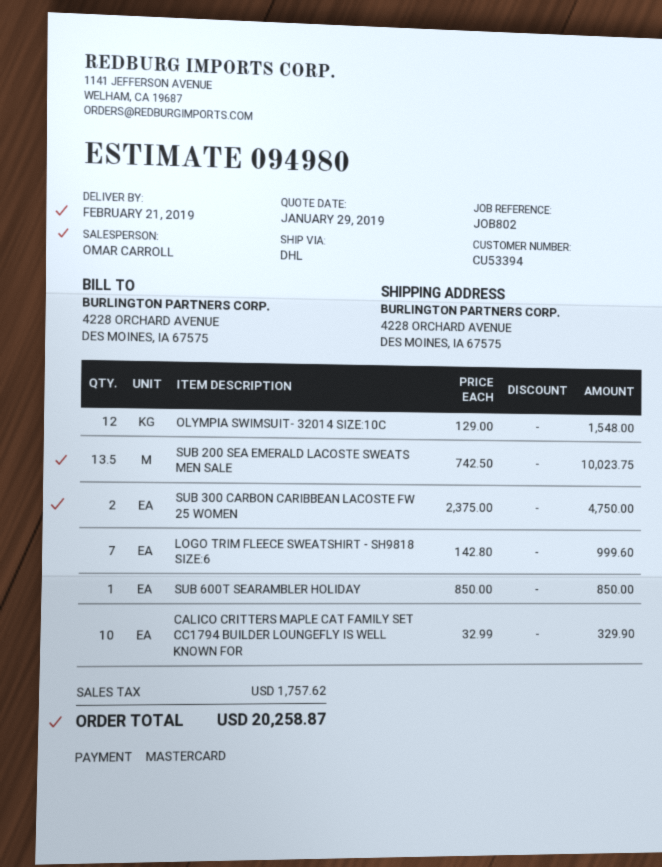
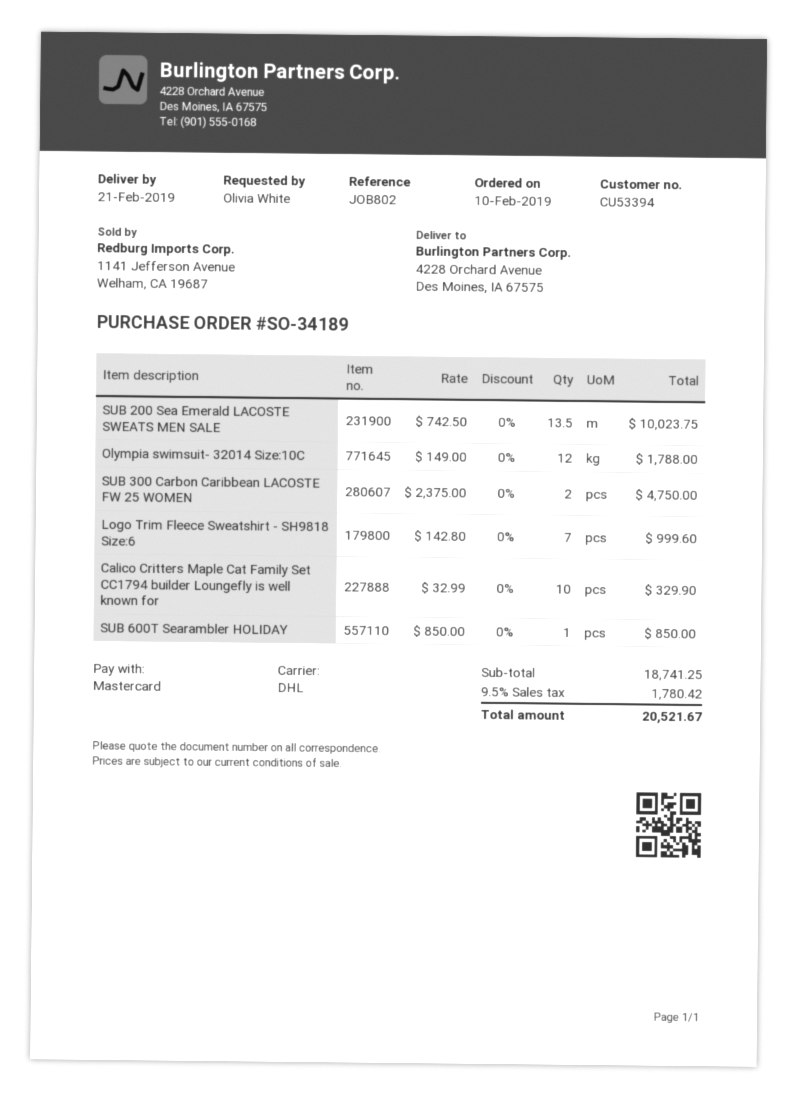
OLYMPIA SWIMSUIT- 32014 SIZE:10C: 12 x 129.00 = 1548.00 -> 12 x 149.00 = 1788.00
tax: 1757.62 -> 1780.42
total: 20258.87 -> 20521.67

